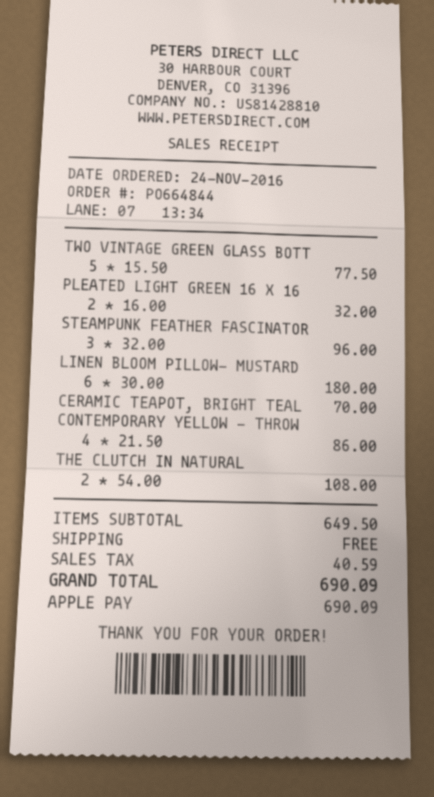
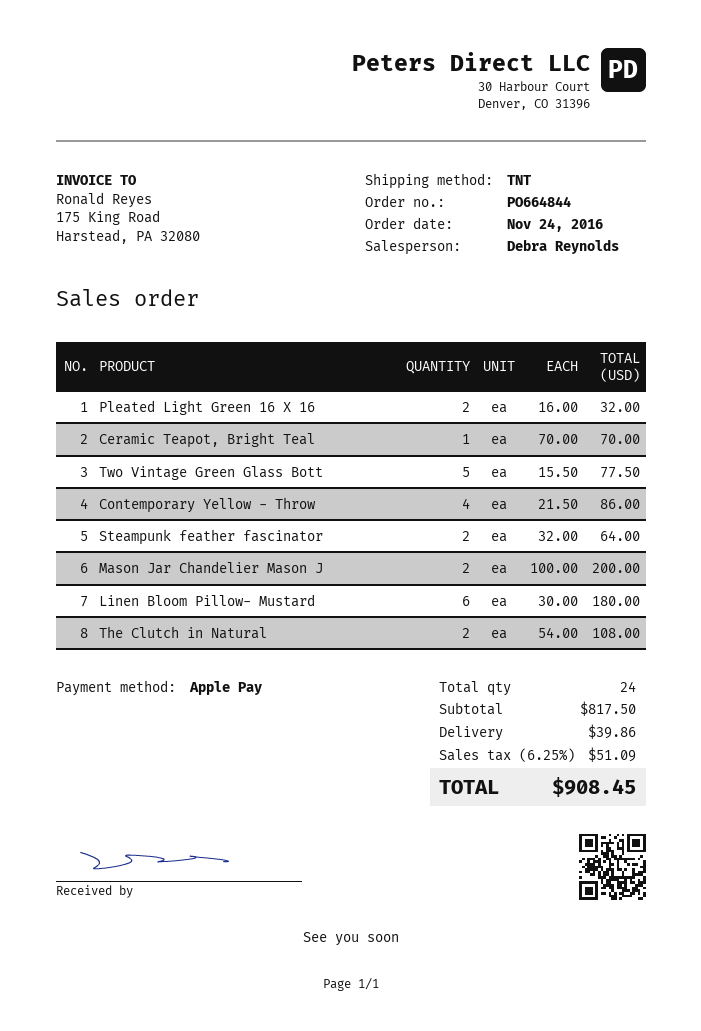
STEAMPUNK FEATHER FASCINATOR: 3 x 32.00 = 96.00 -> 2 x 32.00 = 64.00
Mason Jar Chandelier Mason J: none -> 2 x 100.00 = 200.00
subtotal: 649.50 -> 817.50
shipping: 0.00 -> 39.86
tax: 40.59 -> 51.09
total: 690.09 -> 908.45

